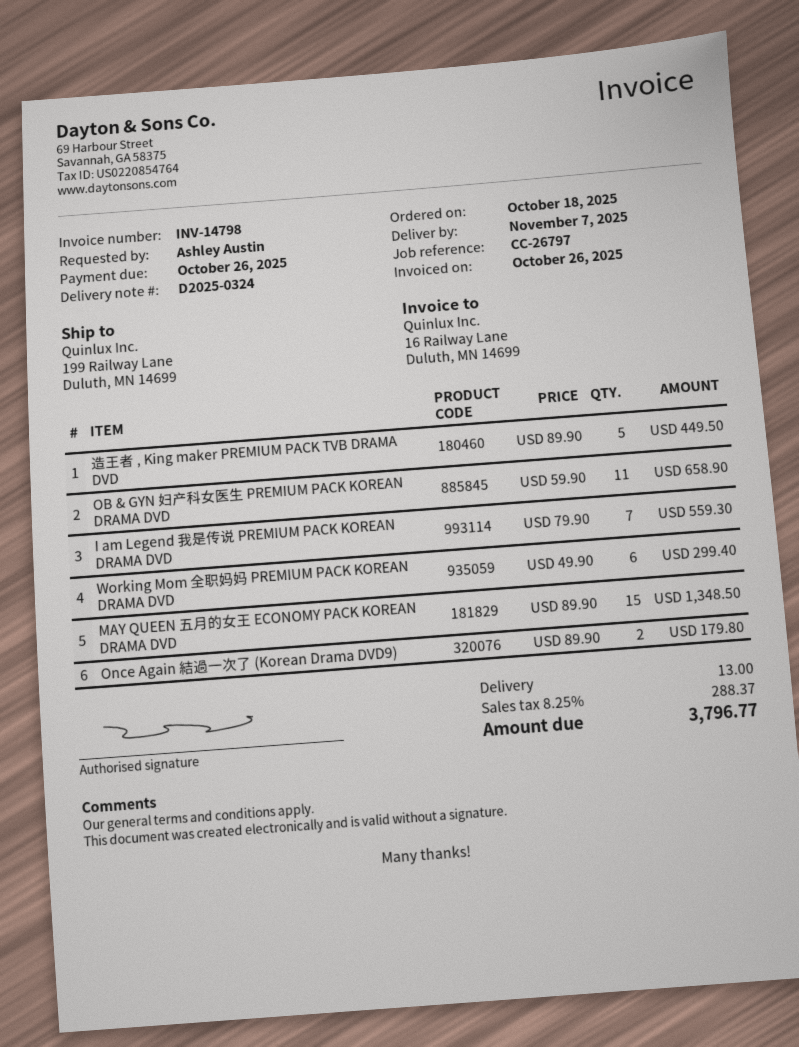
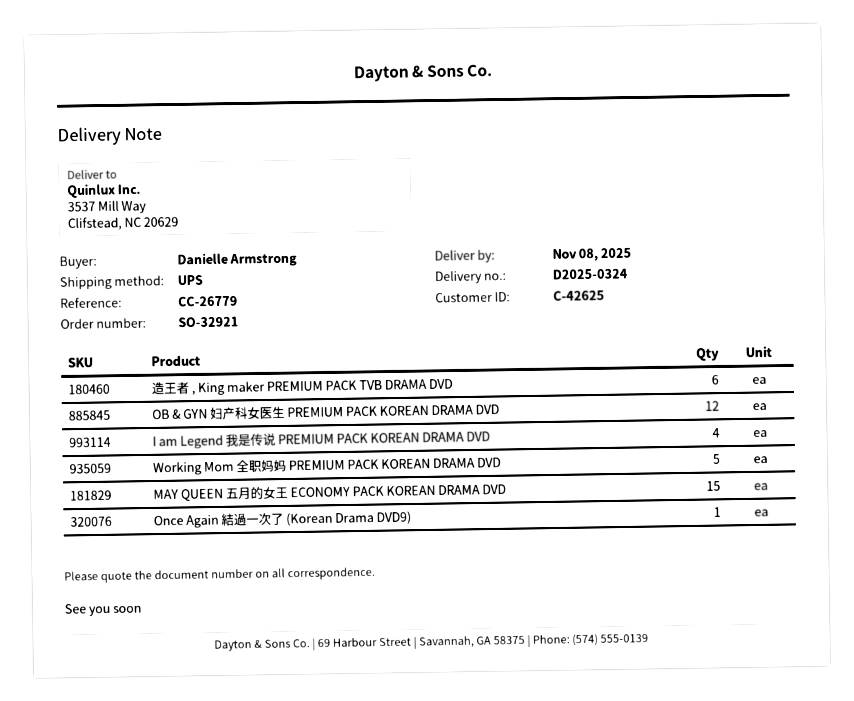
delivery date: 2025-11-07 -> 2025-11-08
reference: CC-26797 -> CC-26779
ordered by: Ashley Austin -> Danielle Armstrong
ship to: 199 Railway Lane, Duluth, MN 14699 -> 3537 Mill Way, Clifstead, NC 20629
造王者 , King maker PREMIUM PACK TVB DRAMA DVD: 5 -> 6
OB & GYN 妇产科女医生 PREMIUM PACK KOREAN DRAMA DVD: 11 -> 12
I am Legend 我是传说 PREMIUM PACK KOREAN DRAMA DVD: 7 -> 4
Working Mom 全职妈妈 PREMIUM PACK KOREAN DRAMA DVD: 6 -> 5
Once Again 結過一次了 (Korean Drama DVD9): 2 -> 1

